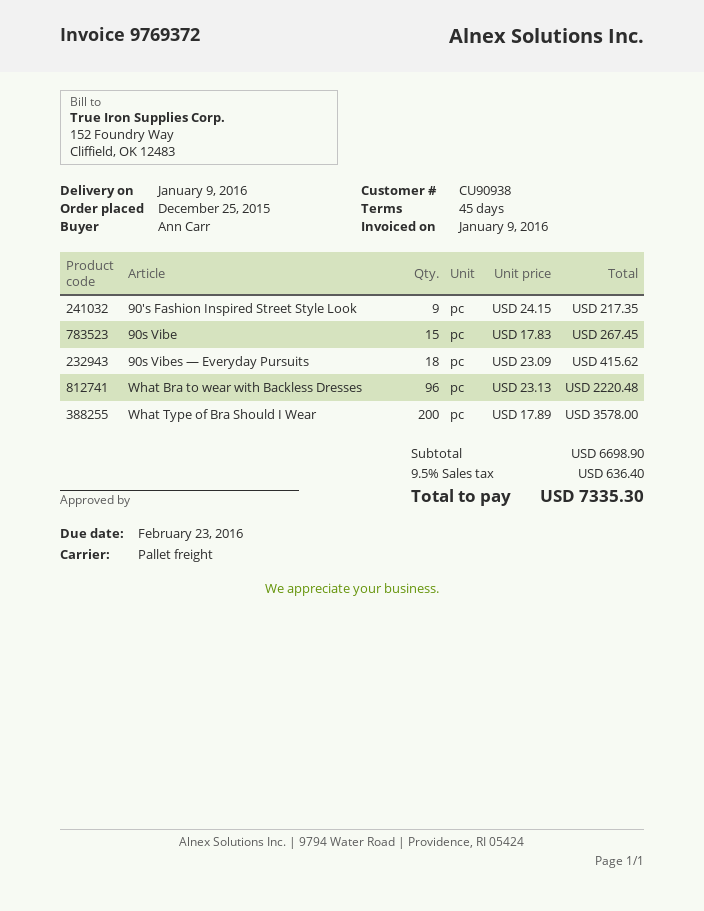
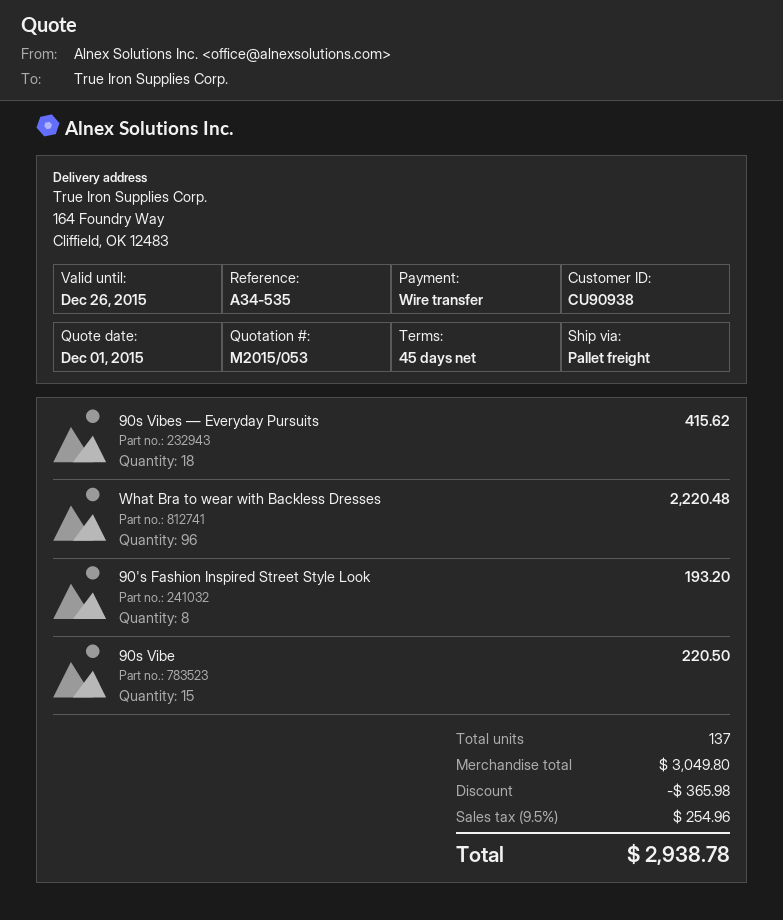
90's Fashion Inspired Street Style Look: 9 for 217.35 -> 8 for 193.20
90s Vibe: 15 for 267.45 -> 15 for 220.50
What Type of Bra Should I Wear: 200 for 3578.00 -> none
subtotal: 6698.90 -> 3049.80
discount: none -> 365.98
tax: 9.5% = 636.40 -> 9.5% = 254.96
total: 7335.30 -> 2938.78

